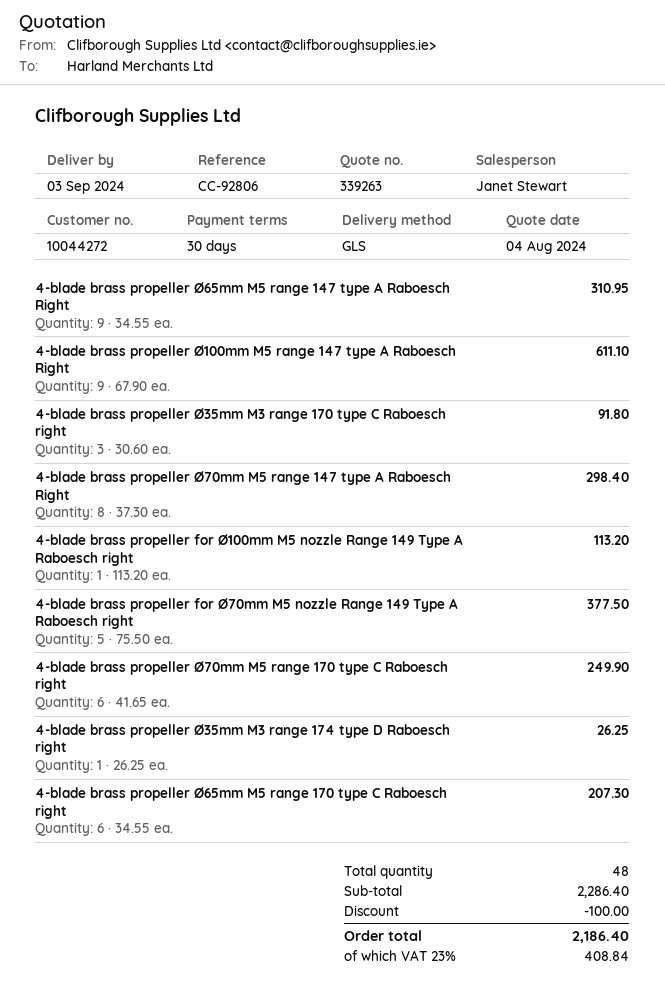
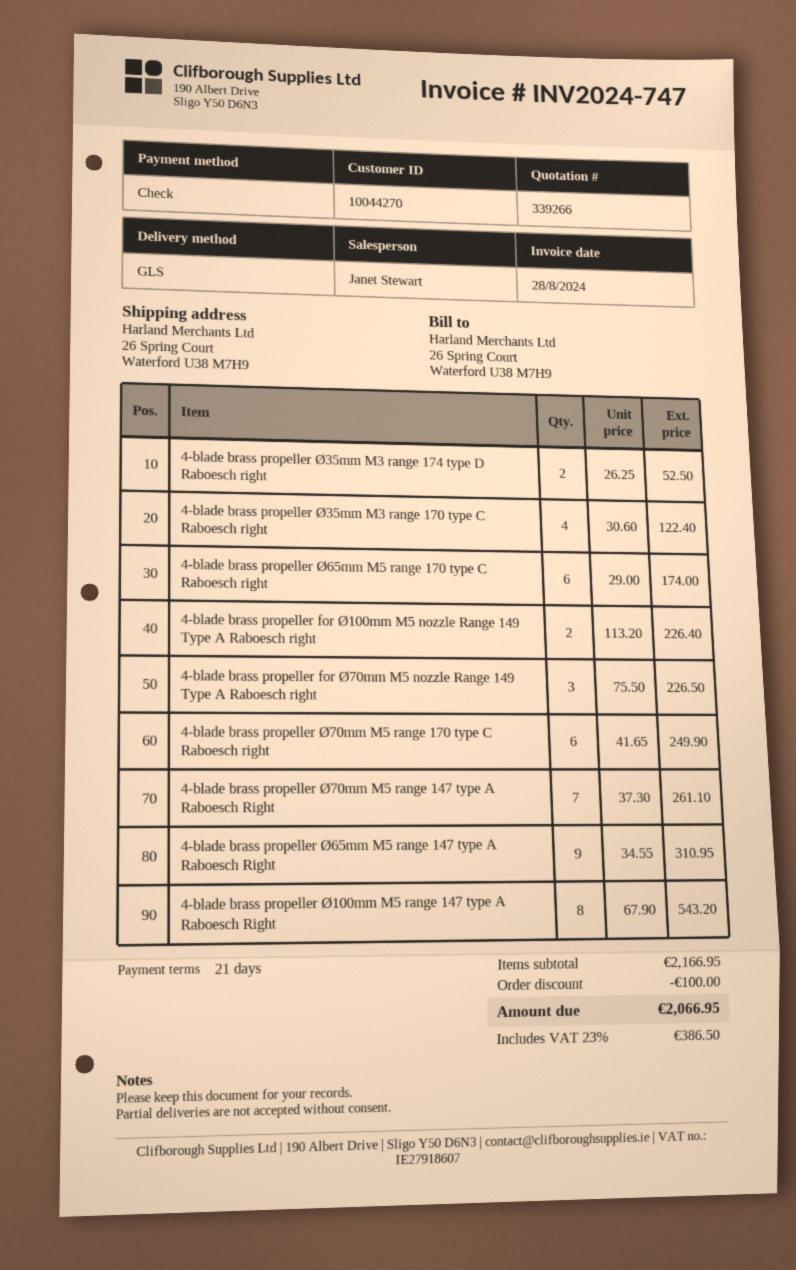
quote number: 339263 -> 339266
payment terms: 30 days -> 21 days
customer number: 10044272 -> 10044270
4-blade brass propeller Ø100mm M5 range 147 type A Raboesch Right: 9 x 67.90 = 611.10 -> 8 x 67.90 = 543.20
4-blade brass propeller Ø35mm M3 range 170 type C Raboesch right: 3 x 30.60 = 91.80 -> 4 x 30.60 = 122.40
4-blade brass propeller Ø70mm M5 range 147 type A Raboesch Right: 8 x 37.30 = 298.40 -> 7 x 37.30 = 261.10
4-blade brass propeller for Ø100mm M5 nozzle Range 149 Type A Raboesch right: 1 x 113.20 = 113.20 -> 2 x 113.20 = 226.40
4-blade brass propeller for Ø70mm M5 nozzle Range 149 Type A Raboesch right: 5 x 75.50 = 377.50 -> 3 x 75.50 = 226.50
4-blade brass propeller Ø35mm M3 range 174 type D Raboesch right: 1 x 26.25 = 26.25 -> 2 x 26.25 = 52.50
4-blade brass propeller Ø65mm M5 range 170 type C Raboesch right: 6 x 34.55 = 207.30 -> 6 x 29.00 = 174.00
subtotal: 2286.40 -> 2166.95
tax: 23% = 408.84 -> 23% = 386.50
total: 2186.40 -> 2066.95

